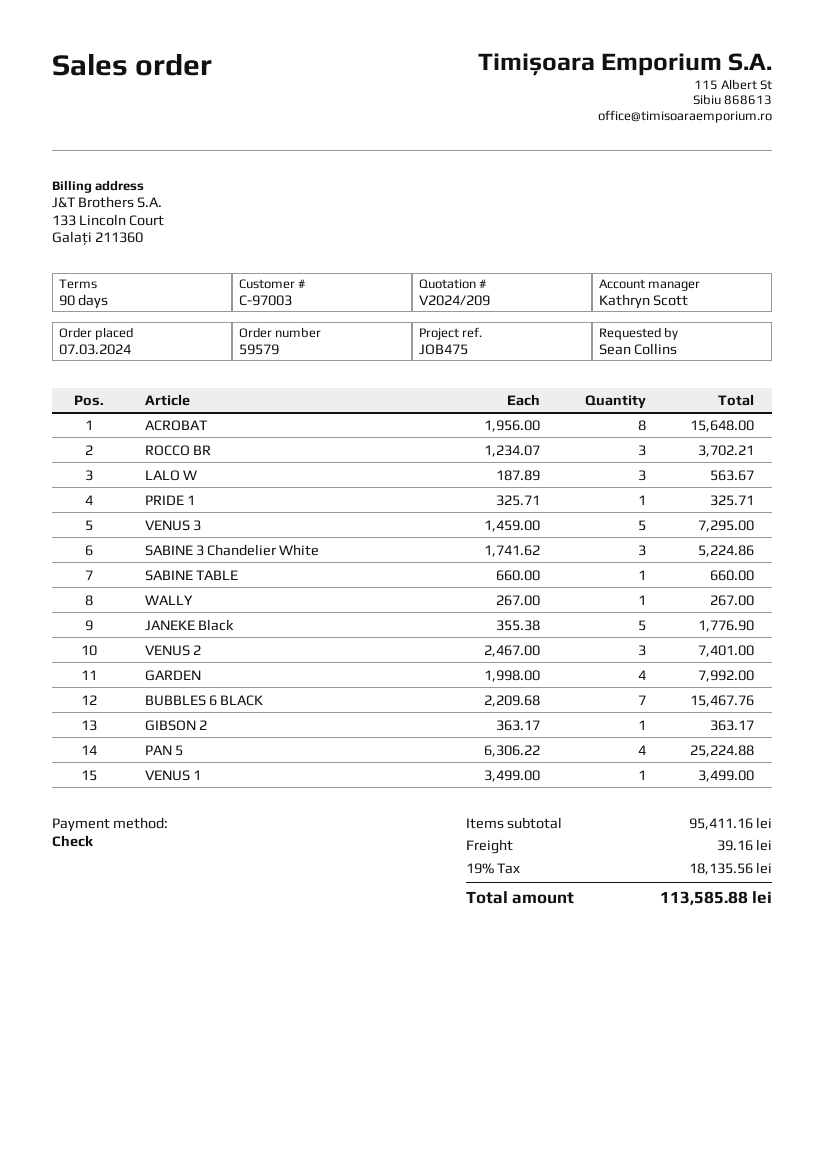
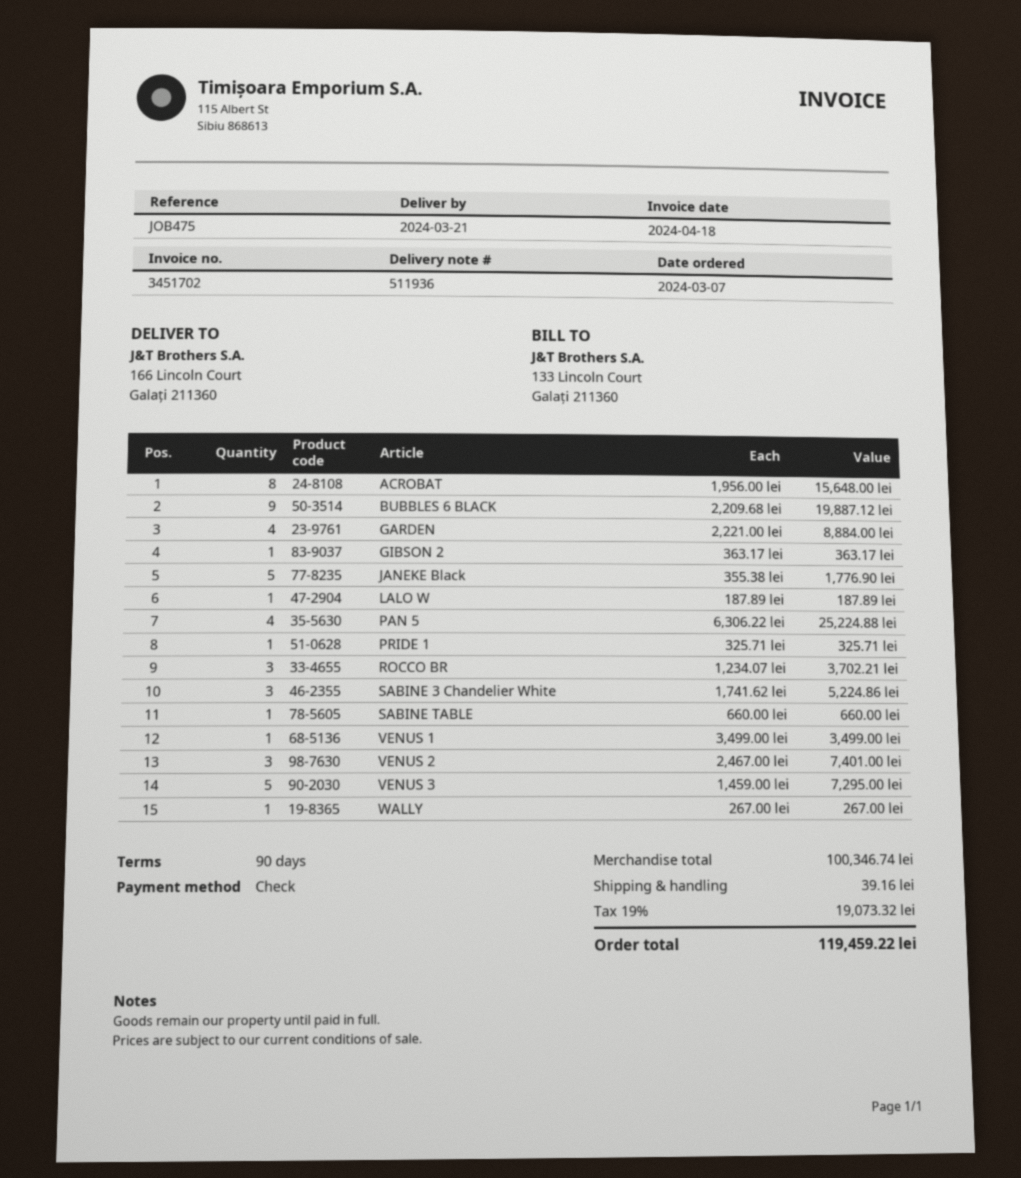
LALO W: 3 x 187.89 = 563.67 -> 1 x 187.89 = 187.89
GARDEN: 4 x 1998.00 = 7992.00 -> 4 x 2221.00 = 8884.00
BUBBLES 6 BLACK: 7 x 2209.68 = 15467.76 -> 9 x 2209.68 = 19887.12
subtotal: 95411.16 -> 100346.74
tax: 19% = 18135.56 -> 19% = 19073.32
total: 113585.88 -> 119459.22

